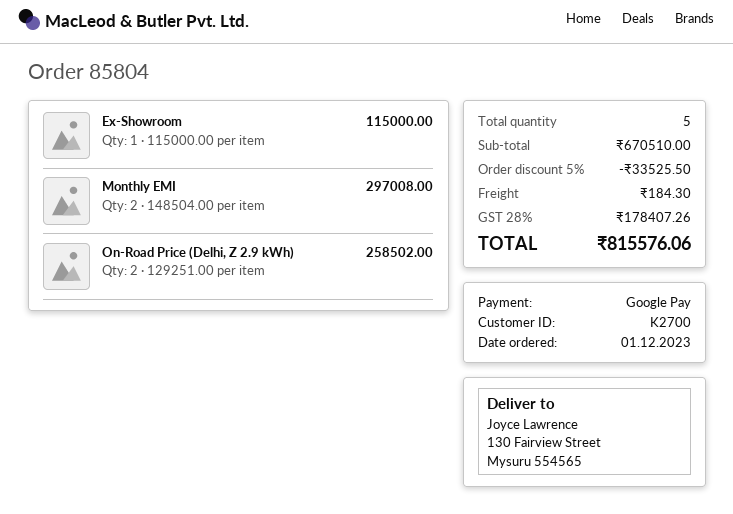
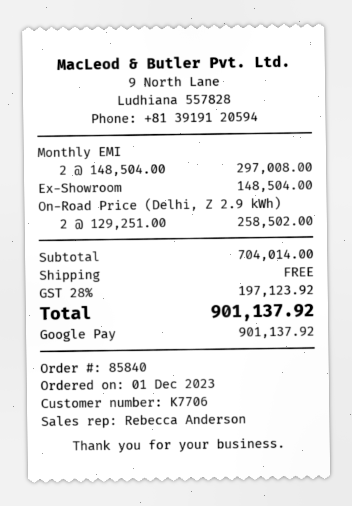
order number: 85804 -> 85840
customer number: K2700 -> K7706
Ex-Showroom: 1 x 115000.00 = 115000.00 -> 1 x 148504.00 = 148504.00
subtotal: 670510.00 -> 704014.00
discount: 5% = 33525.50 -> none
shipping: 184.30 -> 0.00
tax: 28% = 178407.26 -> 28% = 197123.92
total: 815576.06 -> 901137.92

